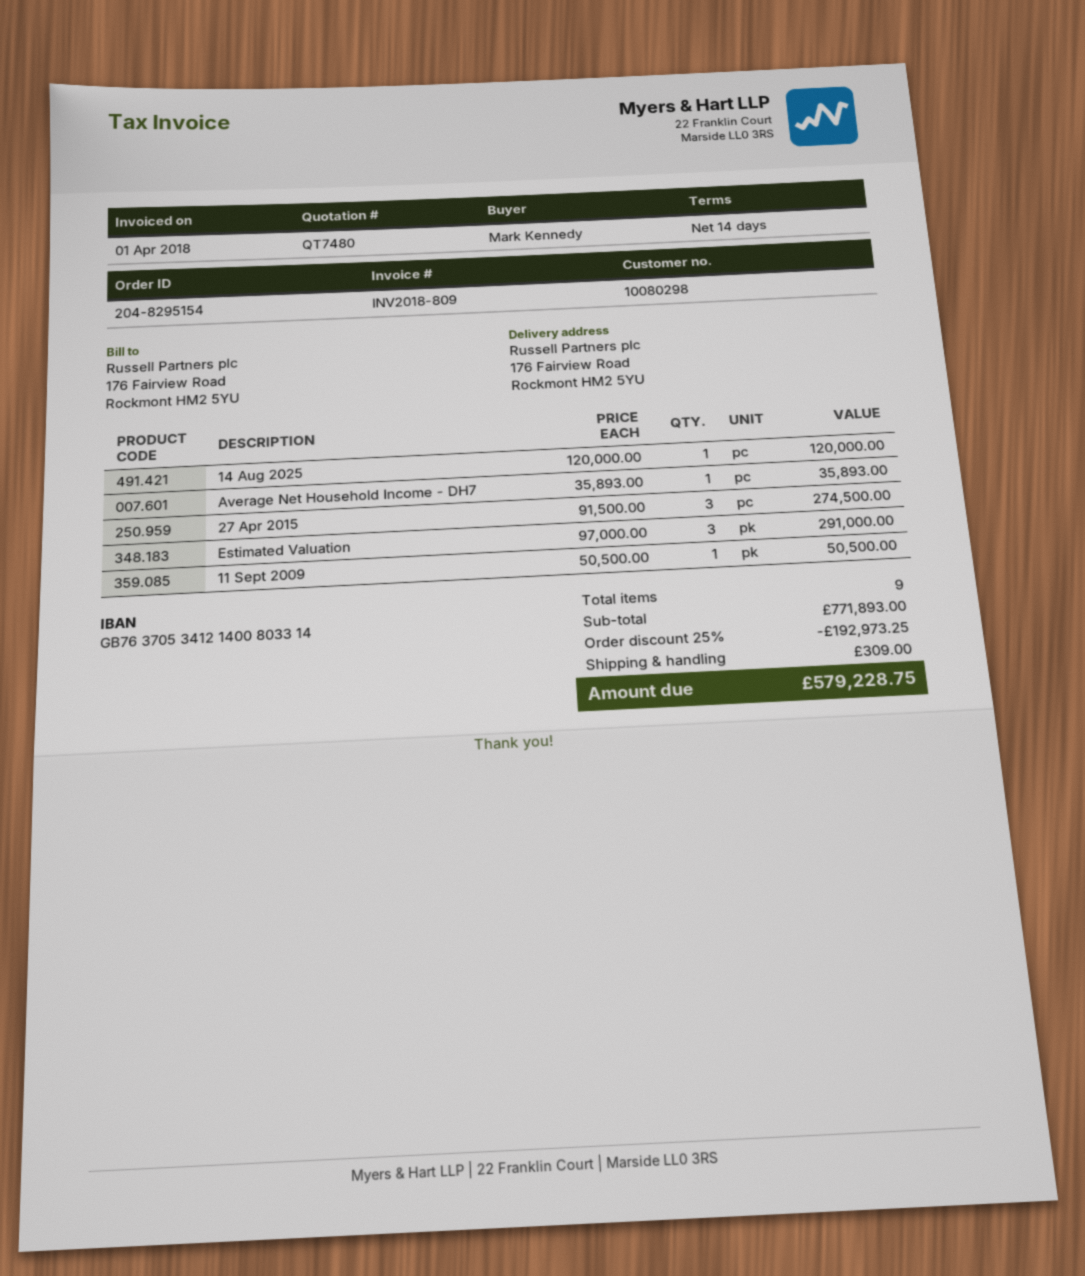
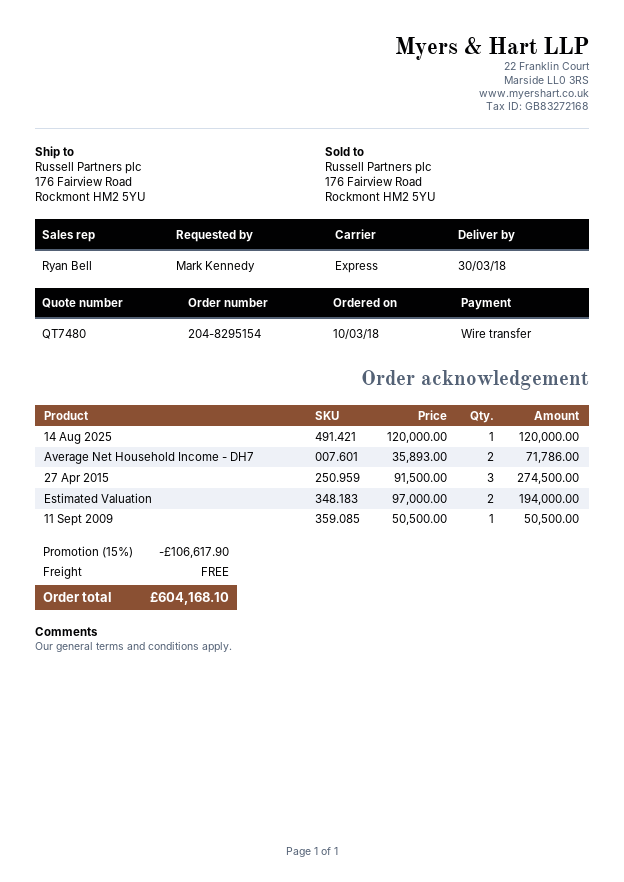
Average Net Household Income - DH7: 1 x 35893.00 = 35893.00 -> 2 x 35893.00 = 71786.00
Estimated Valuation: 3 x 97000.00 = 291000.00 -> 2 x 97000.00 = 194000.00
discount: 25% = 192973.25 -> 15% = 106617.90
shipping: 309.00 -> 0.00
total: 579228.75 -> 604168.10

